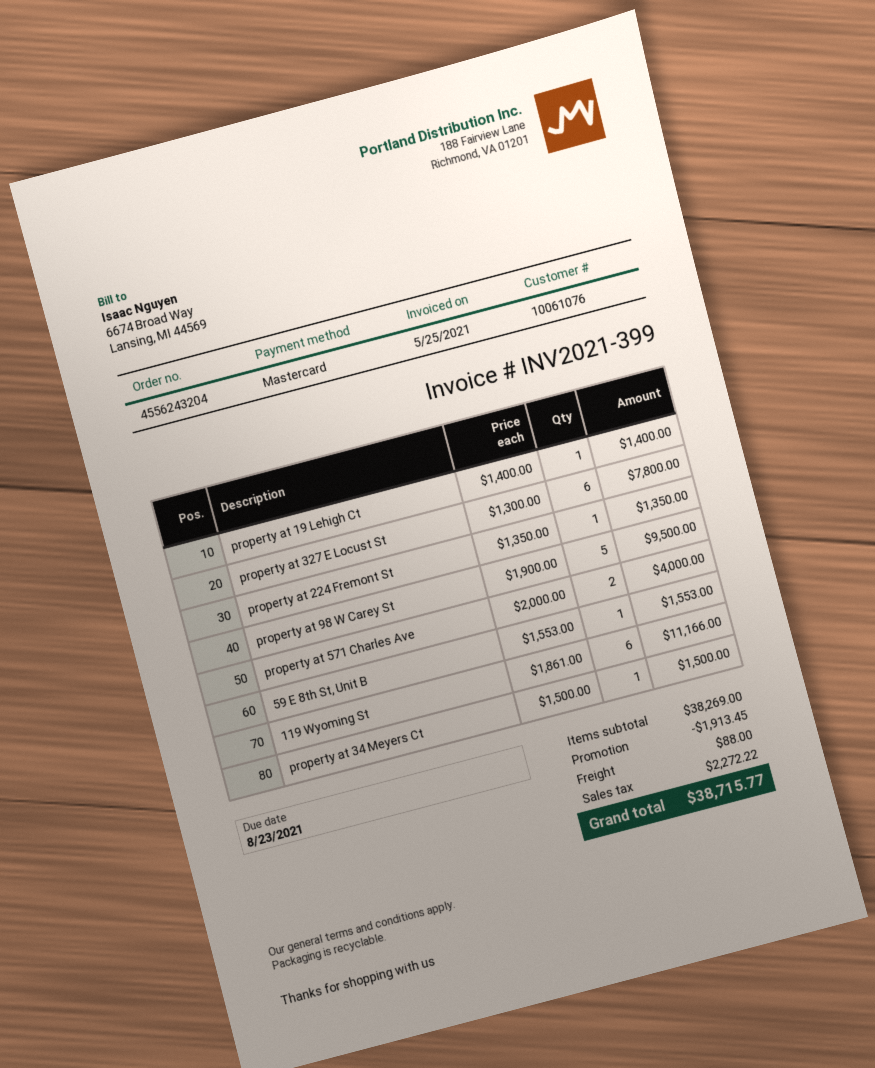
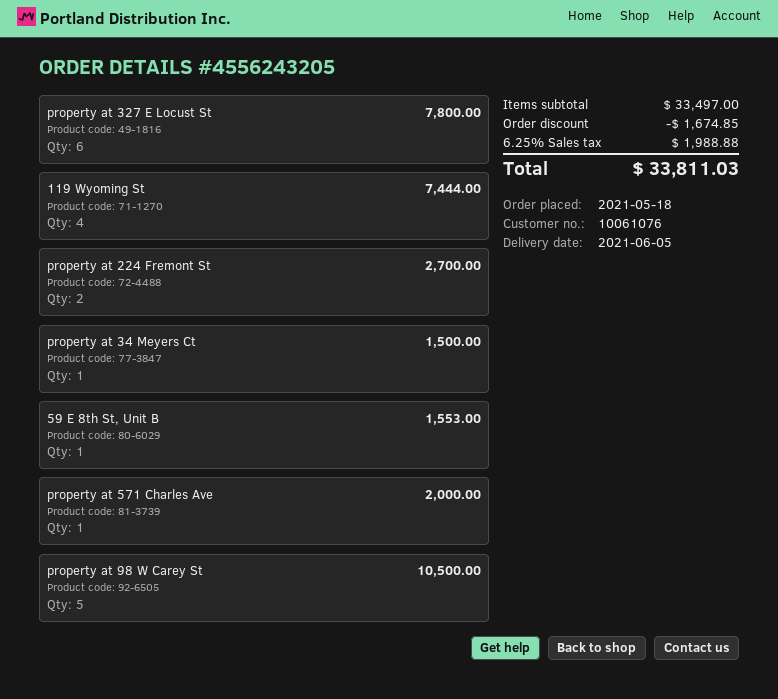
order number: 4556243204 -> 4556243205
property at 19 Lehigh Ct: 1 for 1400.00 -> none
property at 224 Fremont St: 1 for 1350.00 -> 2 for 2700.00
property at 98 W Carey St: 5 for 9500.00 -> 5 for 10500.00
property at 571 Charles Ave: 2 for 4000.00 -> 1 for 2000.00
119 Wyoming St: 6 for 11166.00 -> 4 for 7444.00
subtotal: 38269.00 -> 33497.00
discount: 1913.45 -> 1674.85
shipping: 88.00 -> none
tax: 2272.22 -> 1988.88
total: 38715.77 -> 33811.03

